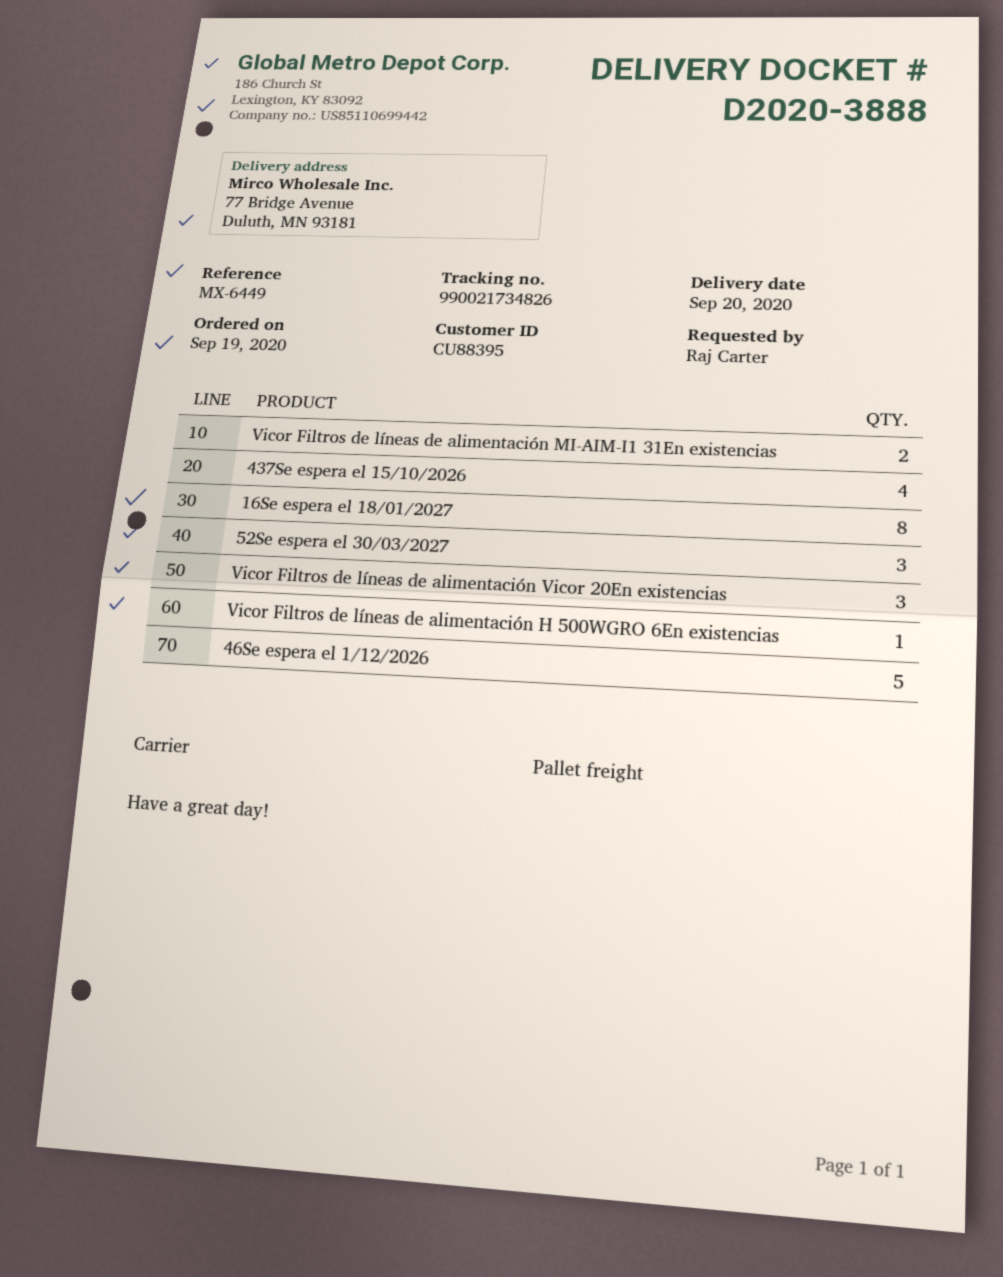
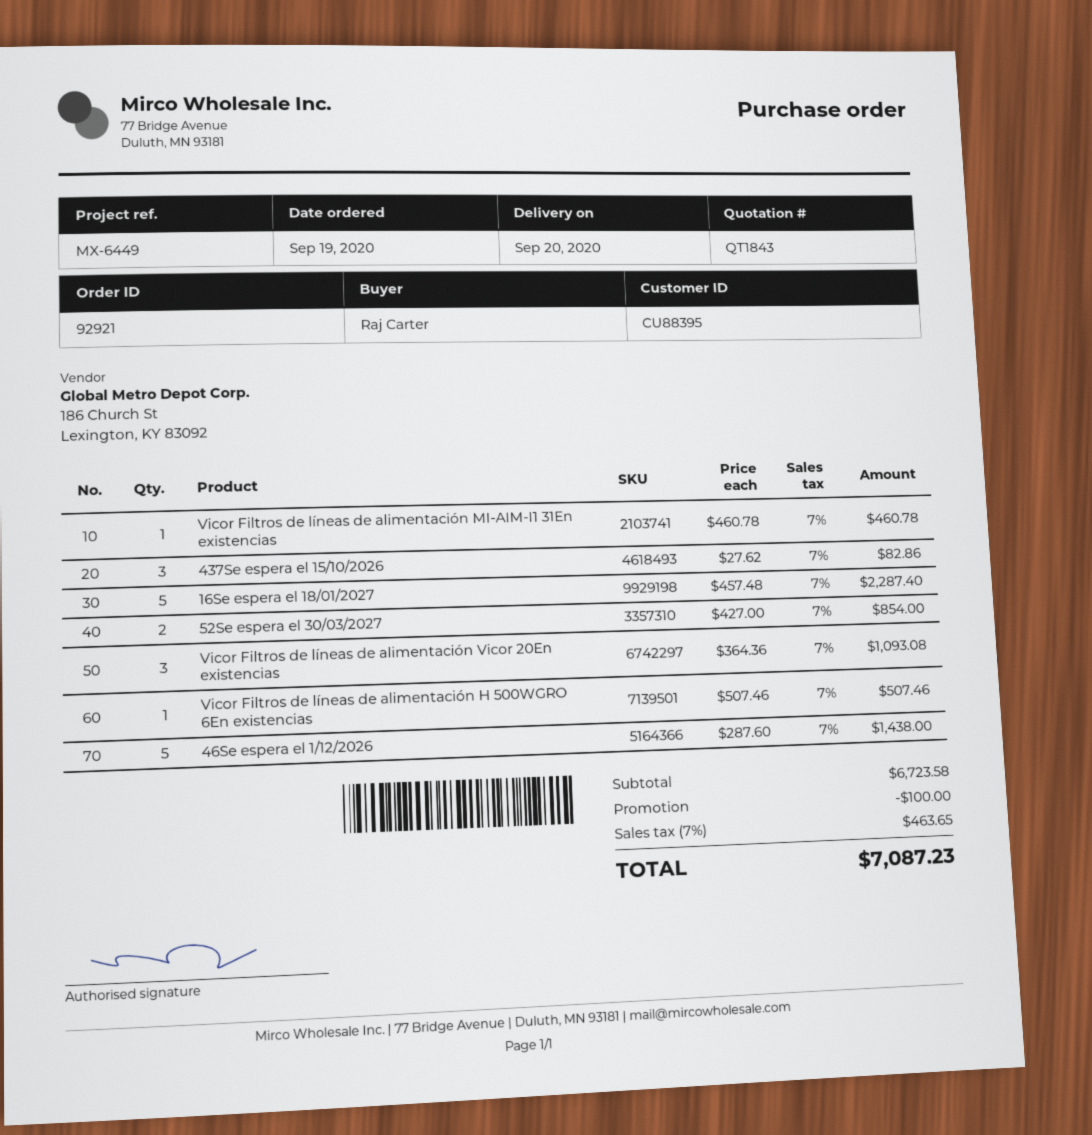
Vicor Filtros de líneas de alimentación MI-AIM-I1 31En existencias: 2 -> 1
437Se espera el 15/10/2026: 4 -> 3
16Se espera el 18/01/2027: 8 -> 5
52Se espera el 30/03/2027: 3 -> 2

